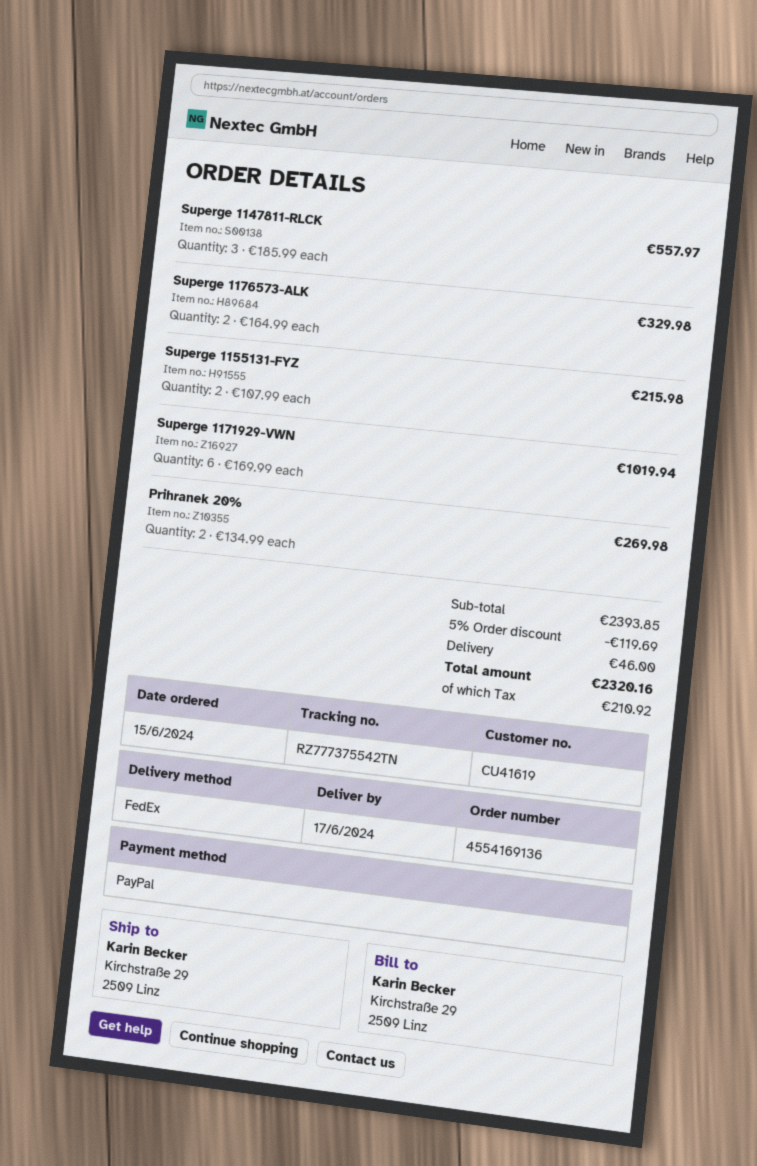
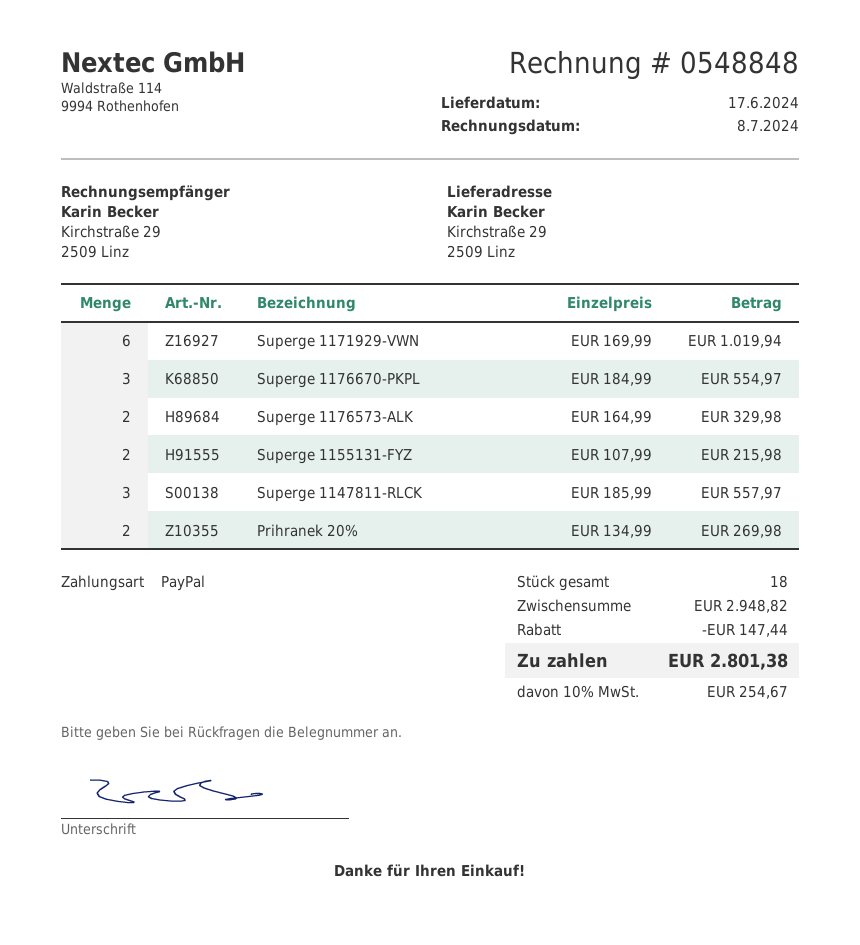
Superge 1176670-PKPL: none -> 3 x 184.99 = 554.97
subtotal: 2393.85 -> 2948.82
discount: 119.69 -> 147.44
shipping: 46.00 -> none
tax: 210.92 -> 254.67
total: 2320.16 -> 2801.38

